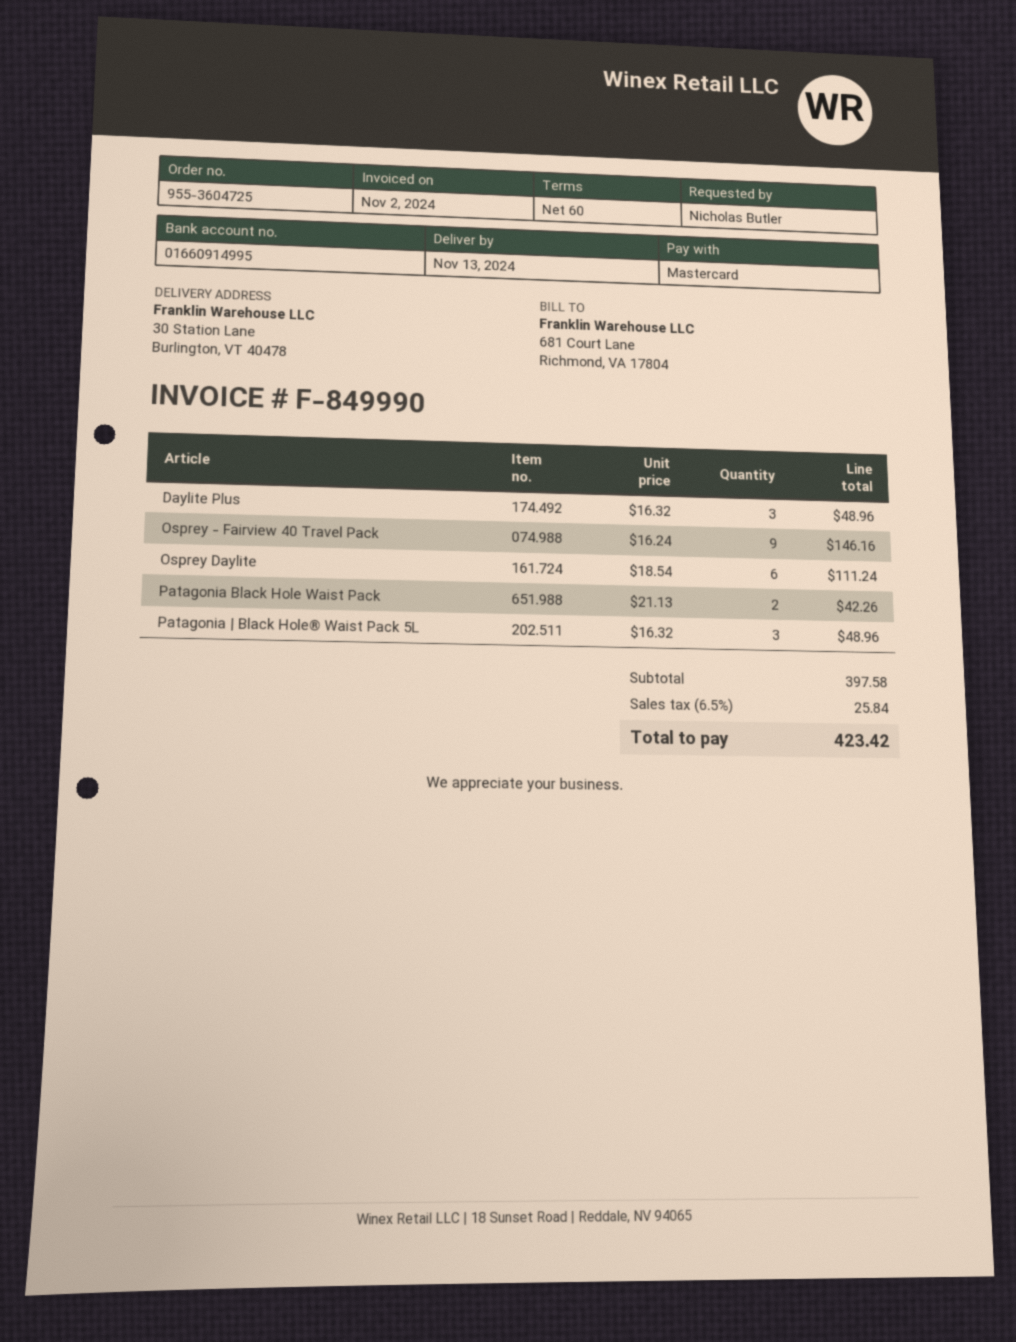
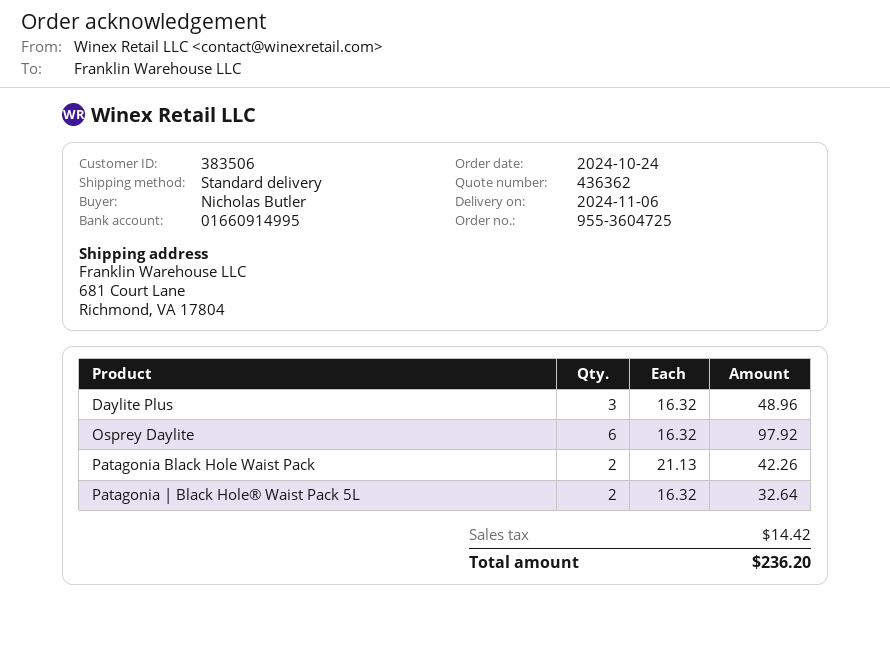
delivery date: 2024-11-13 -> 2024-11-06
ship to: 30 Station Lane, Burlington, VT 40478 -> 681 Court Lane, Richmond, VA 17804
Osprey - Fairview 40 Travel Pack: 9 x 16.24 = 146.16 -> none
Osprey Daylite: 6 x 18.54 = 111.24 -> 6 x 16.32 = 97.92
Patagonia | Black Hole® Waist Pack 5L: 3 x 16.32 = 48.96 -> 2 x 16.32 = 32.64
tax: 25.84 -> 14.42
total: 423.42 -> 236.20

